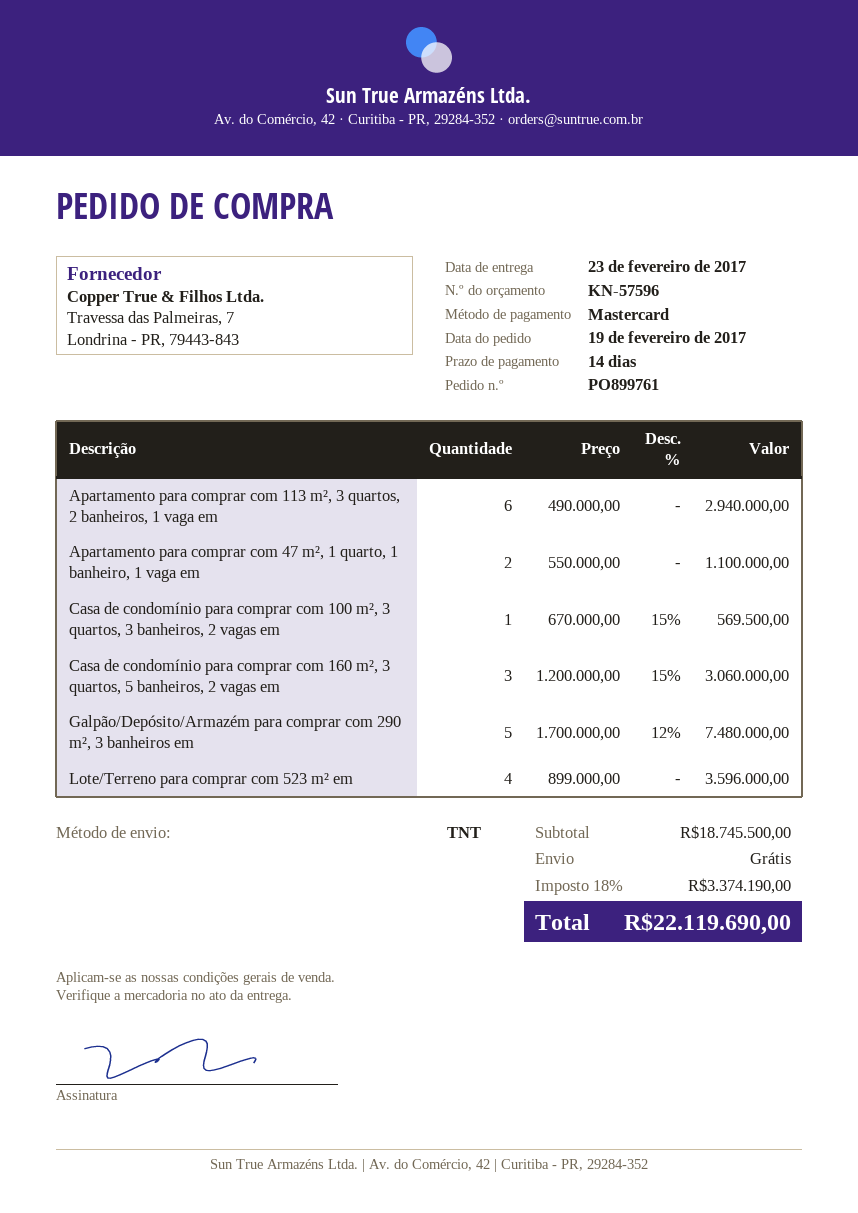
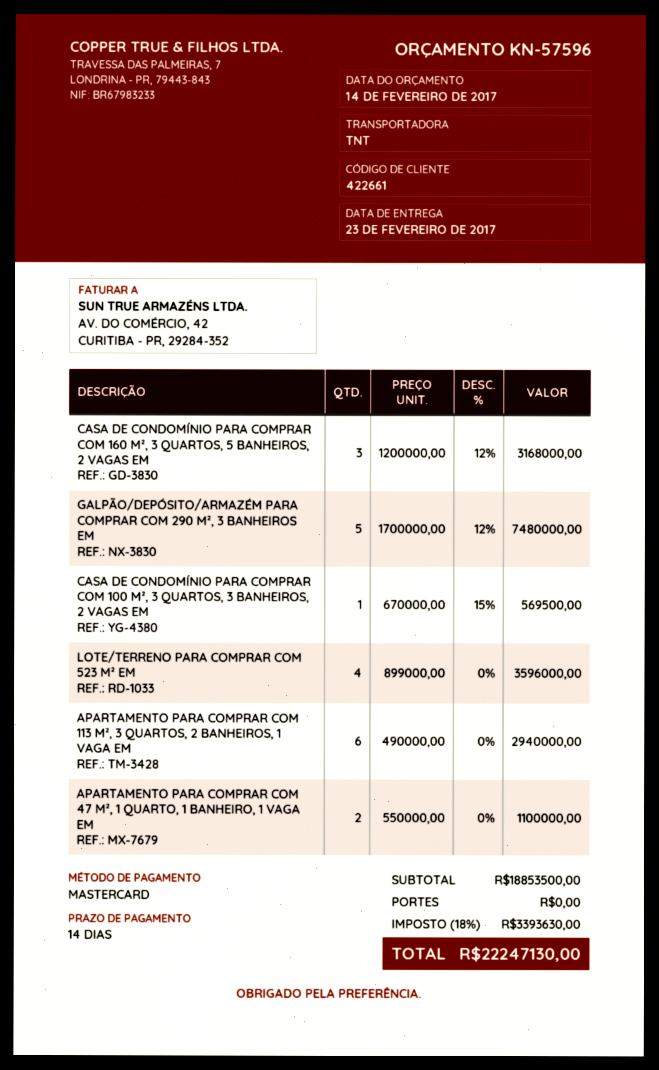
Casa de condomínio para comprar com 160 m², 3 quartos, 5 banheiros, 2 vagas em: 3 x 1200000.00 - 15% = 3060000.00 -> 3 x 1200000.00 - 12% = 3168000.00
subtotal: 18745500.00 -> 18853500.00
tax: 18% = 3374190.00 -> 18% = 3393630.00
total: 22119690.00 -> 22247130.00

